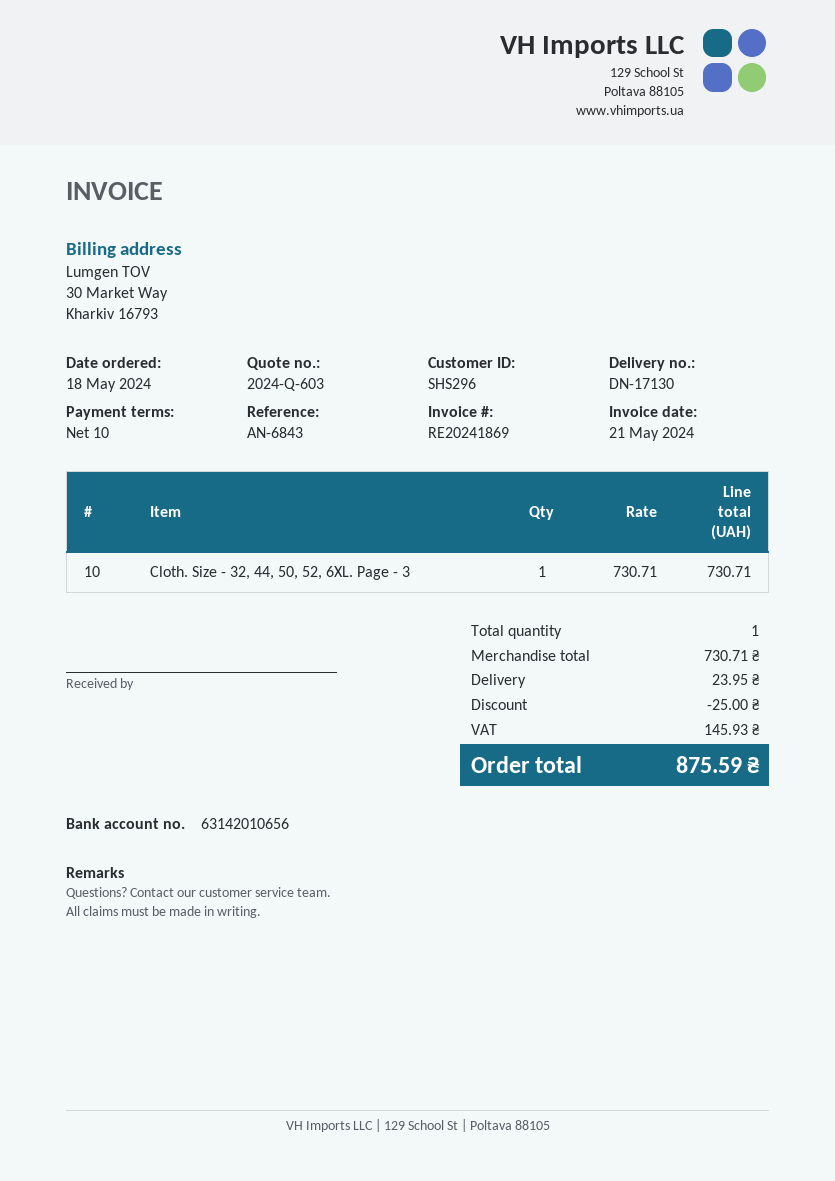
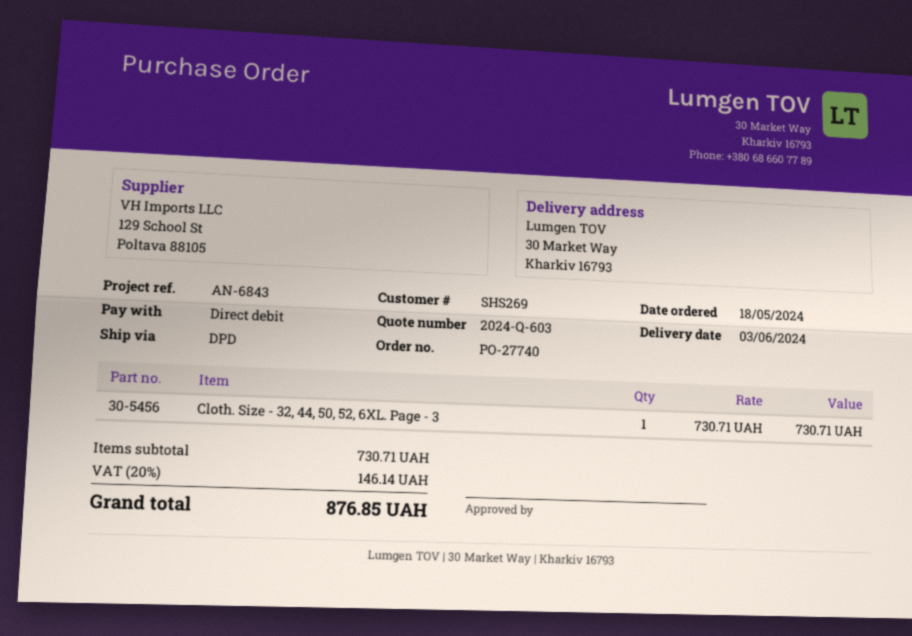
customer number: SHS296 -> SHS269
discount: 25.00 -> none
shipping: 23.95 -> none
tax: 145.93 -> 146.14
total: 875.59 -> 876.85

